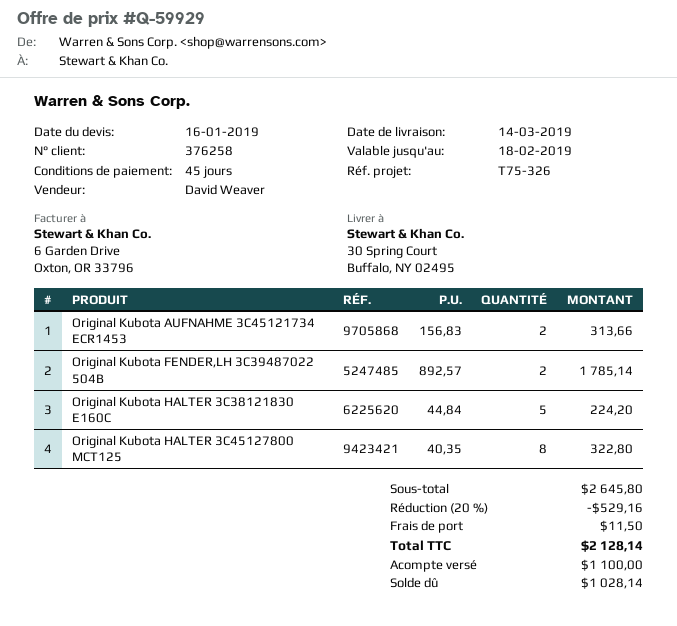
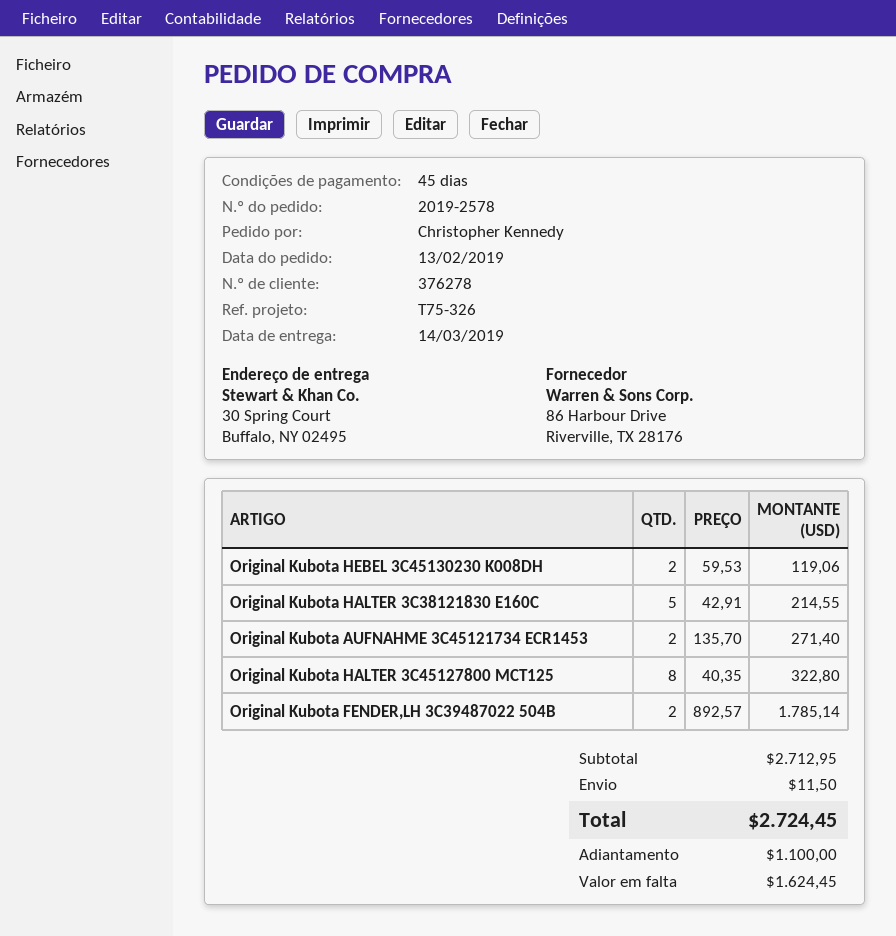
customer number: 376258 -> 376278
Original Kubota AUFNAHME 3C45121734 ECR1453: 2 x 156.83 = 313.66 -> 2 x 135.70 = 271.40
Original Kubota HALTER 3C38121830 E160C: 5 x 44.84 = 224.20 -> 5 x 42.91 = 214.55
Original Kubota HEBEL 3C45130230 K008DH: none -> 2 x 59.53 = 119.06
subtotal: 2645.80 -> 2712.95
discount: 20% = 529.16 -> none
total: 2128.14 -> 2724.45
balance: 1028.14 -> 1624.45

